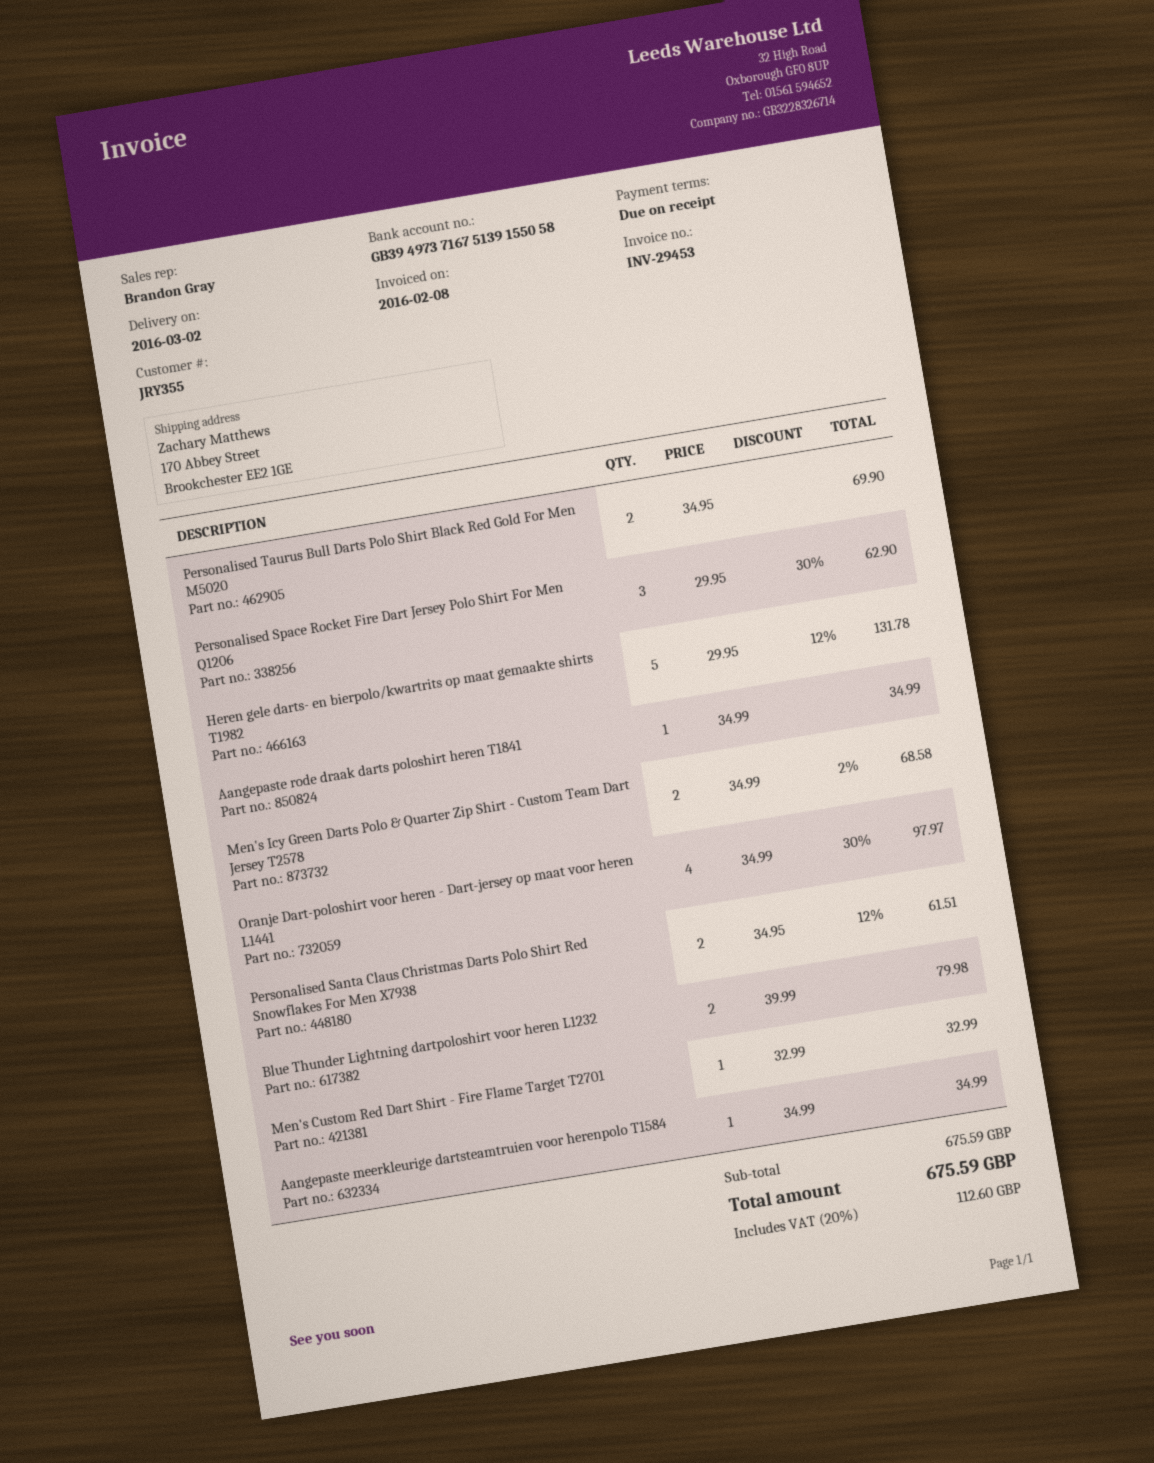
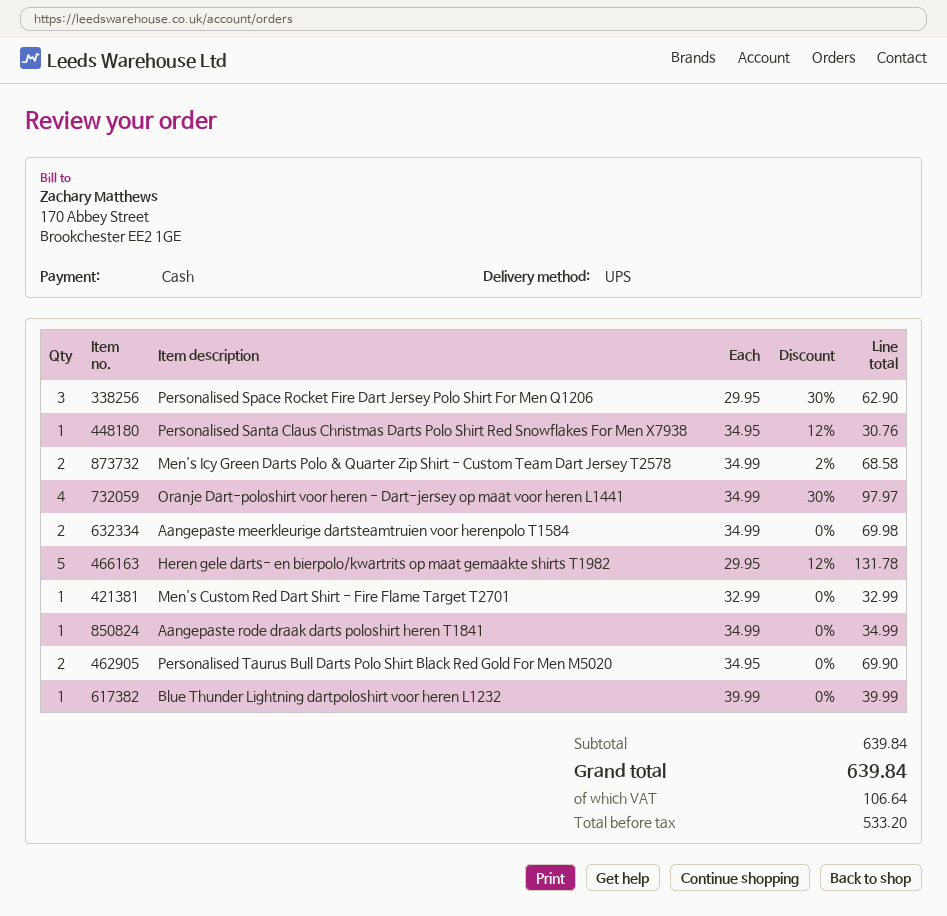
Personalised Santa Claus Christmas Darts Polo Shirt Red Snowflakes For Men X7938: 2 x 34.95 - 12% = 61.51 -> 1 x 34.95 - 12% = 30.76
Blue Thunder Lightning dartpoloshirt voor heren L1232: 2 x 39.99 = 79.98 -> 1 x 39.99 = 39.99
Aangepaste meerkleurige dartsteamtruien voor herenpolo T1584: 1 x 34.99 = 34.99 -> 2 x 34.99 = 69.98
subtotal: 675.59 -> 639.84
tax: 112.60 -> 106.64
total: 675.59 -> 639.84

